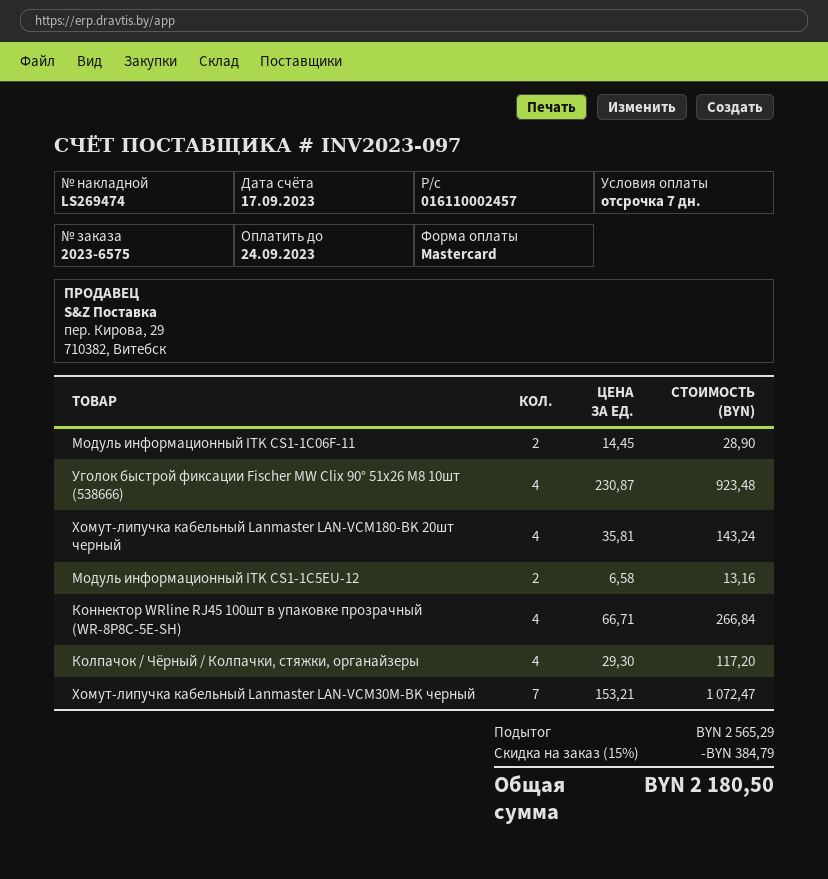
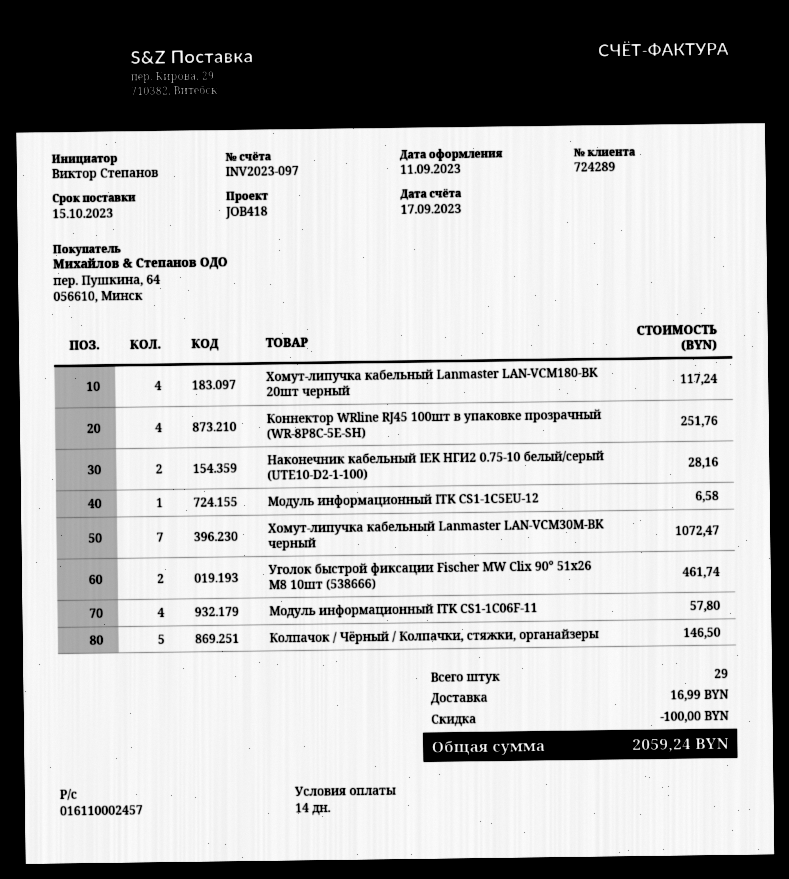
payment terms: 7 days -> 14 days
Модуль информационный ITK CS1-1C06F-11: 2 for 28.90 -> 4 for 57.80
Уголок быстрой фиксации Fischer MW Clix 90° 51х26 М8 10шт (538666): 4 for 923.48 -> 2 for 461.74
Хомут-липучка кабельный Lanmaster LAN-VCM180-BK 20шт черный: 4 for 143.24 -> 4 for 117.24
Модуль информационный ITK CS1-1C5EU-12: 2 for 13.16 -> 1 for 6.58
Коннектор WRline RJ45 100шт в упаковке прозрачный (WR-8P8C-5E-SH): 4 for 266.84 -> 4 for 251.76
Колпачок / Чёрный / Колпачки, стяжки, органайзеры: 4 for 117.20 -> 5 for 146.50
Наконечник кабельный IEK НГИ2 0.75-10 белый/серый (UTE10-D2-1-100): none -> 2 for 28.16
discount: 384.79 -> 100.00
shipping: none -> 16.99
total: 2180.50 -> 2059.24

